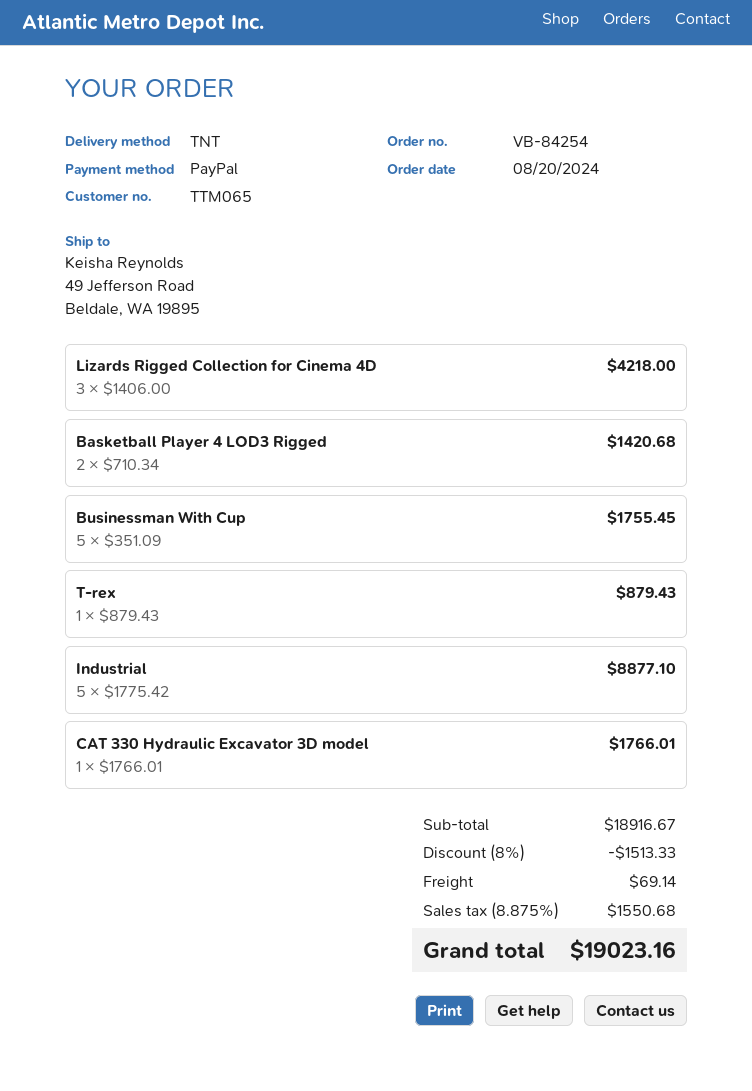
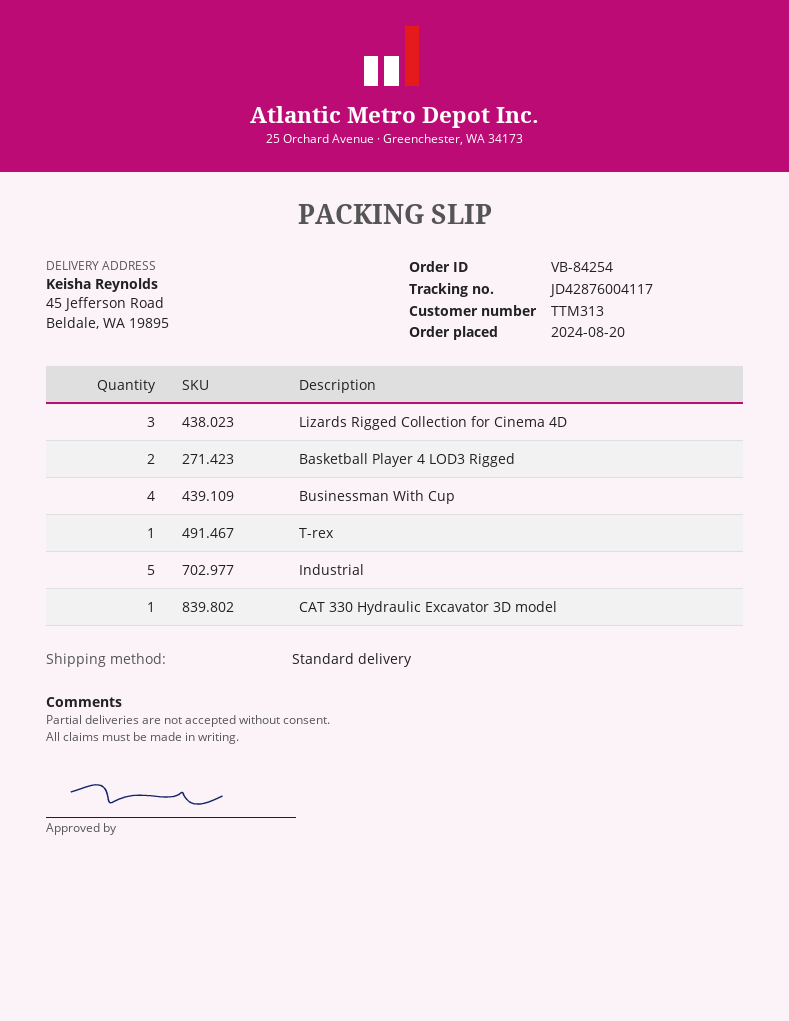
customer number: TTM065 -> TTM313
shipping method: TNT -> standard
ship to: 49 Jefferson Road, Beldale, WA 19895 -> 45 Jefferson Road, Beldale, WA 19895
Businessman With Cup: 5 -> 4

